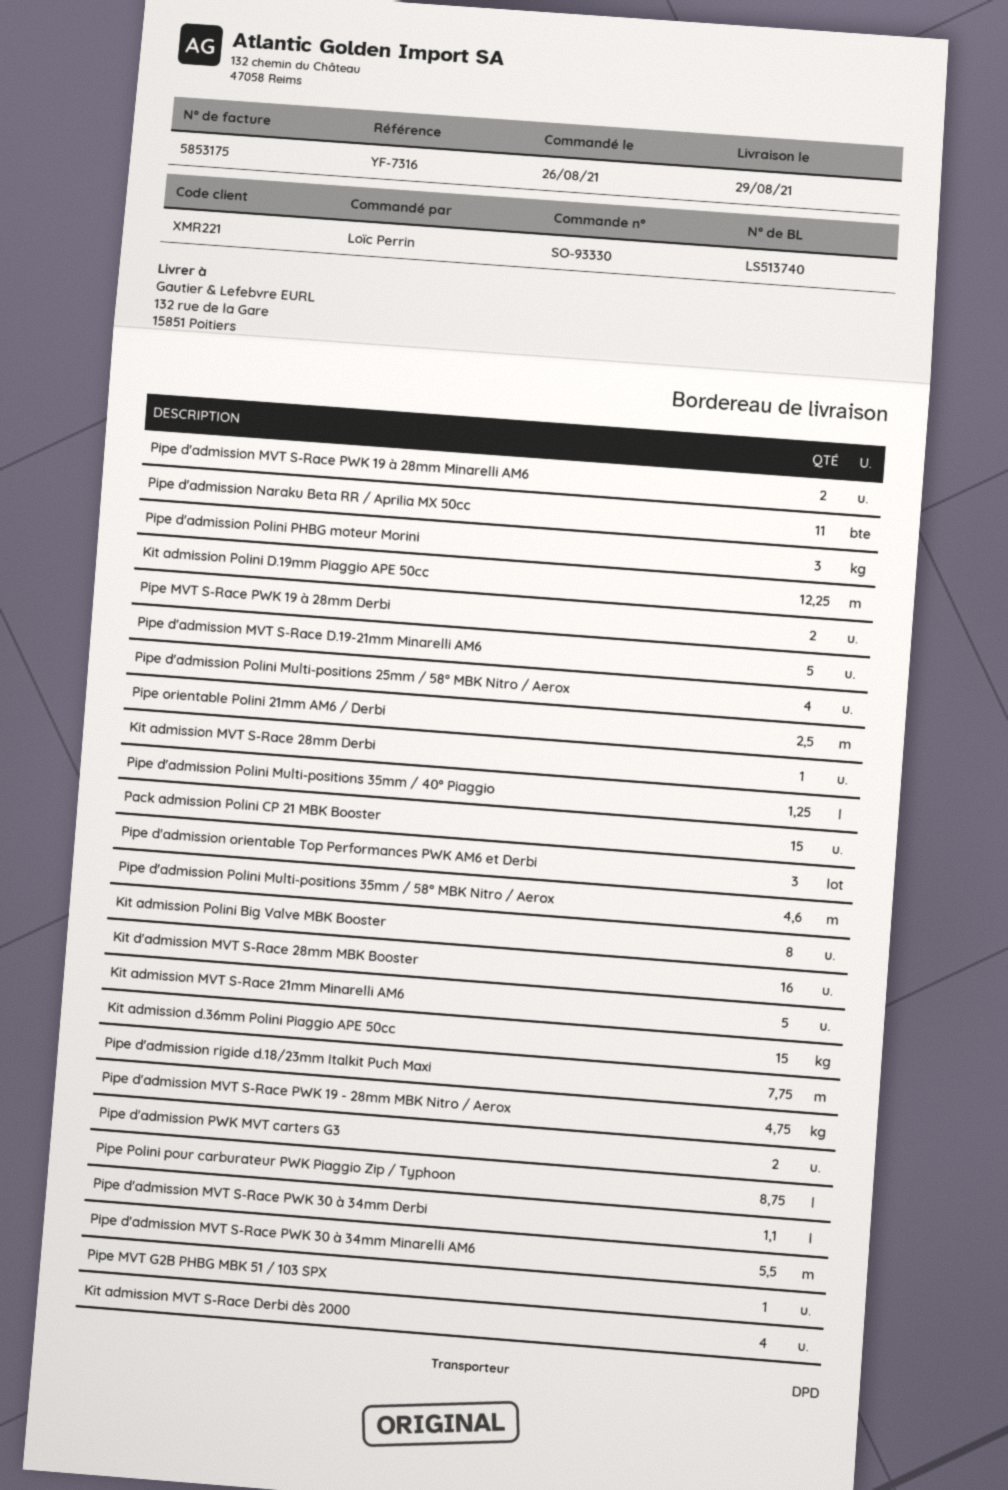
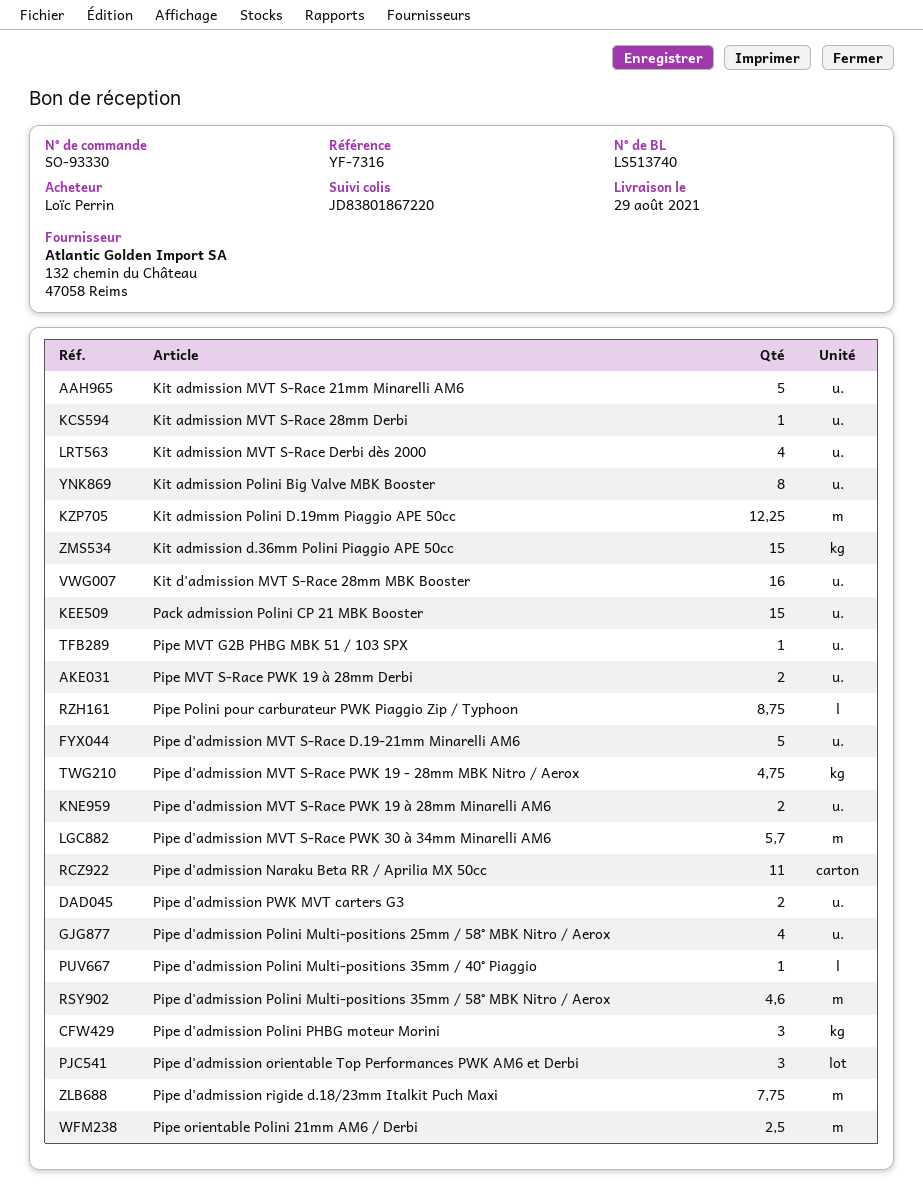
Pipe d'admission Polini Multi-positions 35mm / 40° Piaggio: 1.25 -> 1
Pipe d'admission MVT S-Race PWK 30 à 34mm Derbi: 1.1 -> none
Pipe d'admission MVT S-Race PWK 30 à 34mm Minarelli AM6: 5.5 -> 5.7

